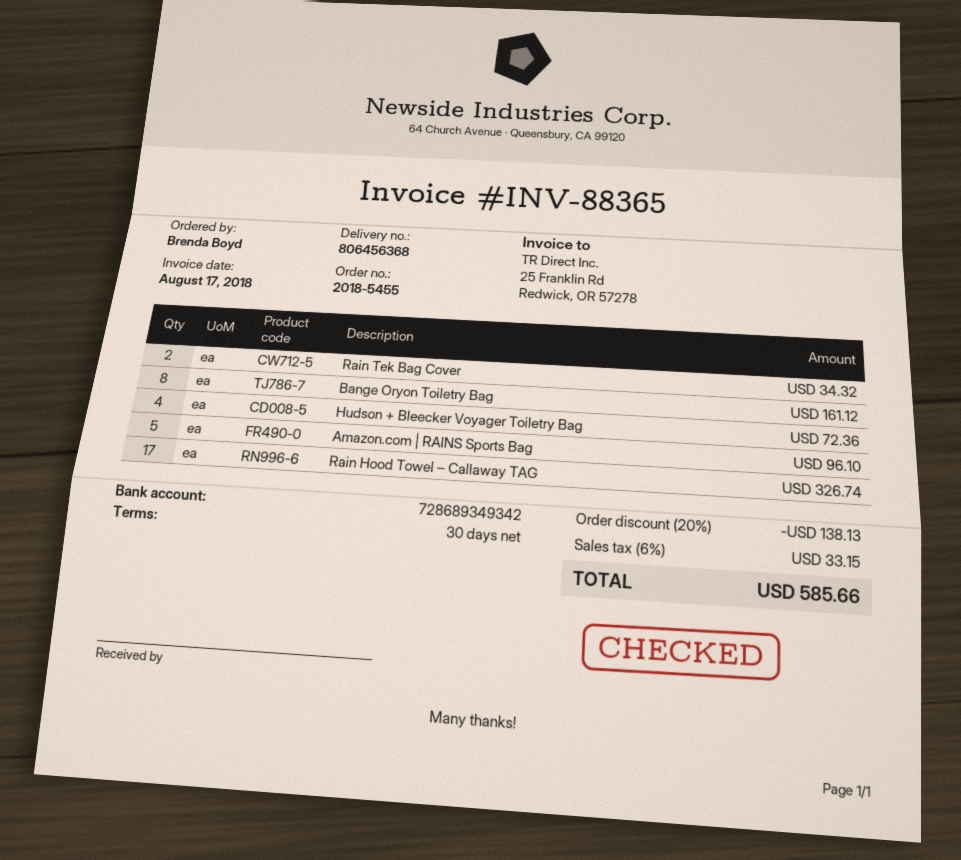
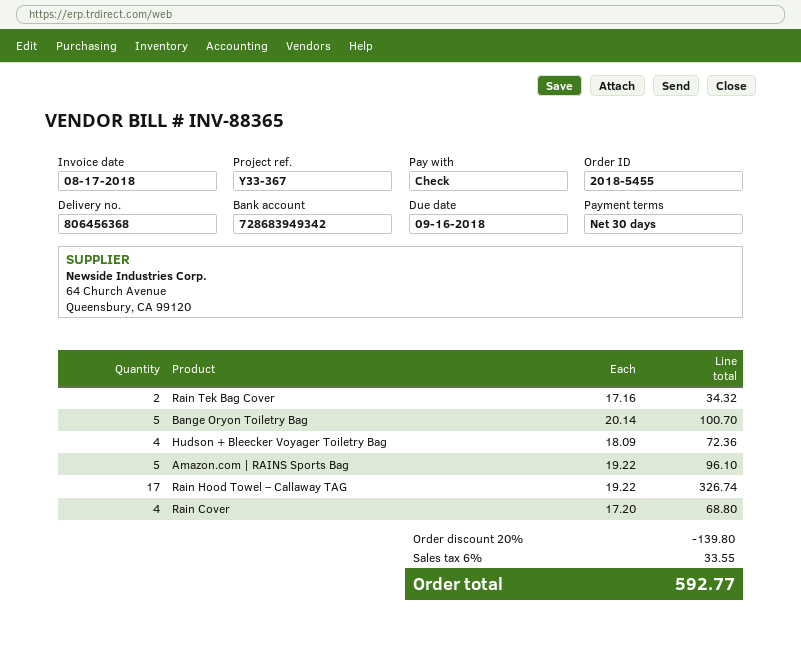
bank account: 728689349342 -> 728683949342
Bange Oryon Toiletry Bag: 8 for 161.12 -> 5 for 100.70
Rain Cover: none -> 4 for 68.80
discount: 20% = 138.13 -> 20% = 139.80
tax: 6% = 33.15 -> 6% = 33.55
total: 585.66 -> 592.77

